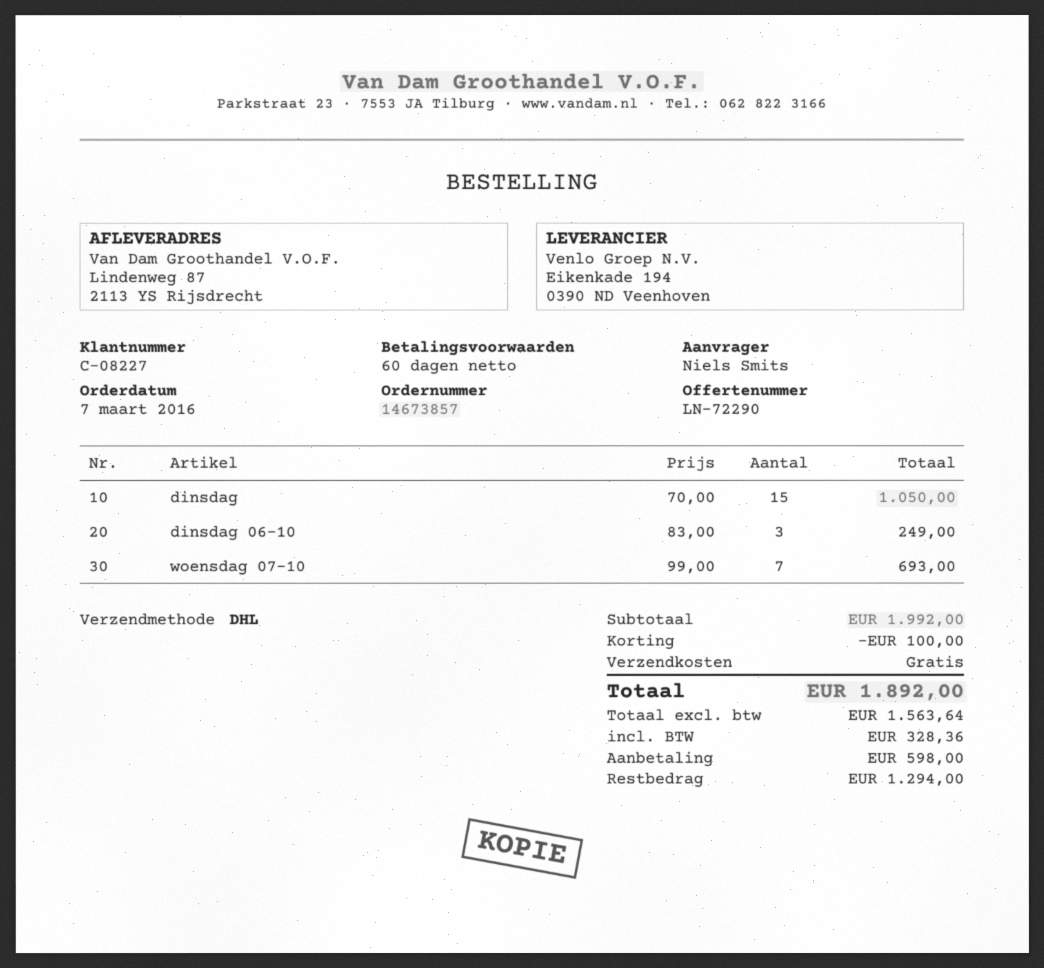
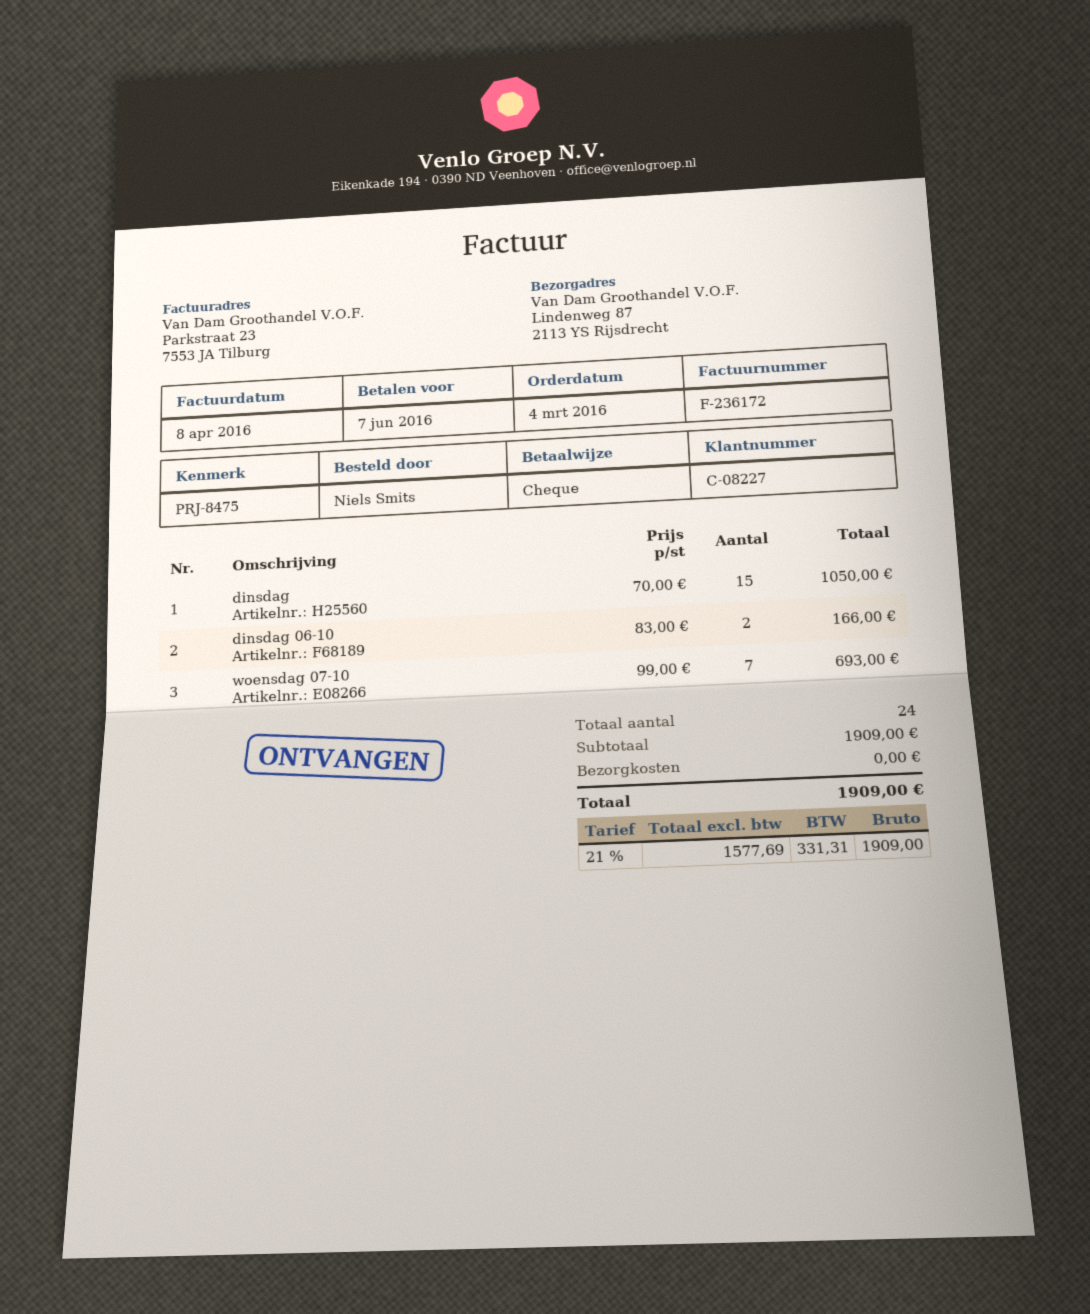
order date: 2016-03-07 -> 2016-03-04
dinsdag 06-10: 3 x 83.00 = 249.00 -> 2 x 83.00 = 166.00
subtotal: 1992.00 -> 1909.00
discount: 100.00 -> none
net: 1563.64 -> 1577.69
tax: 328.36 -> 331.31
total: 1892.00 -> 1909.00

